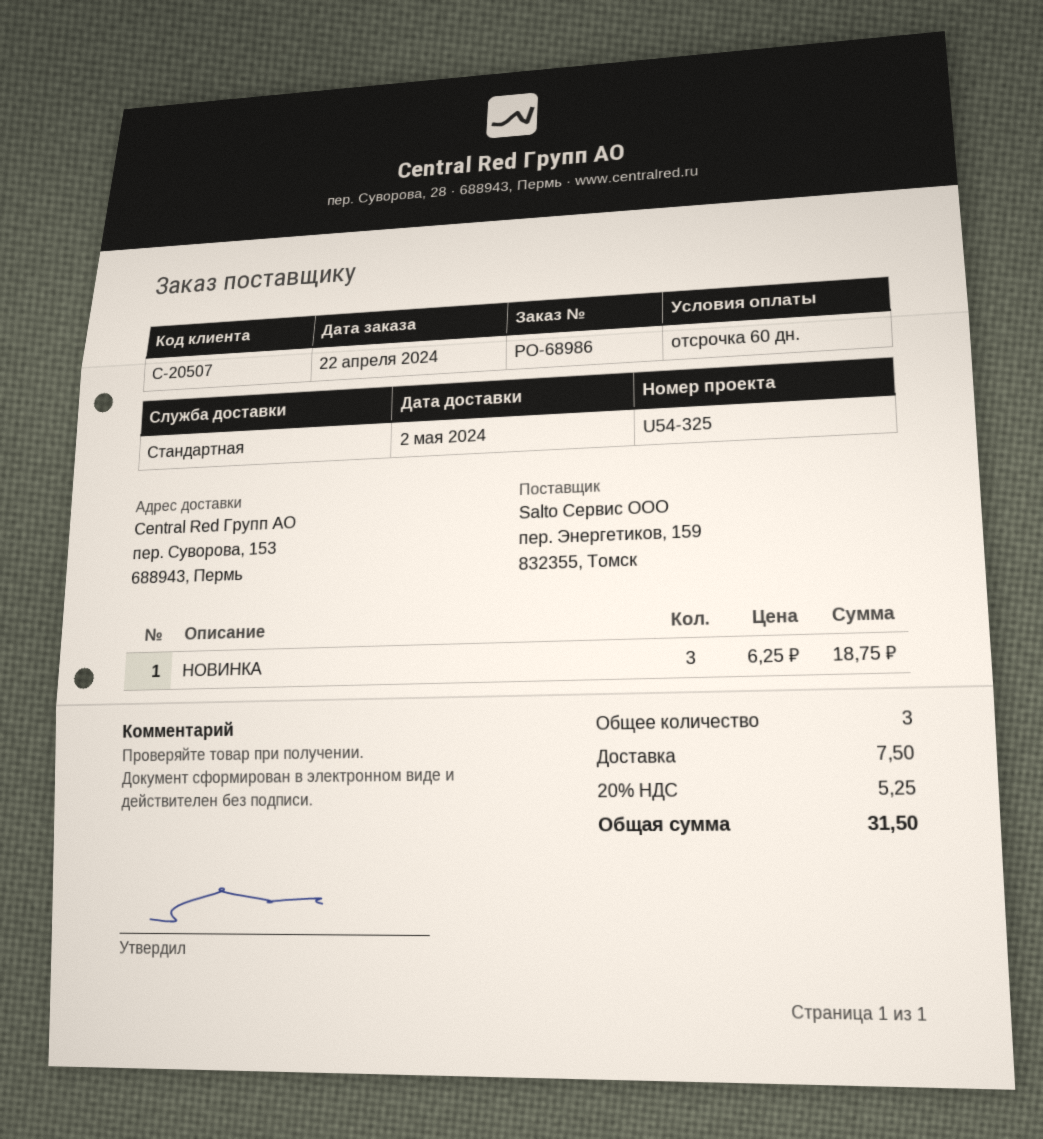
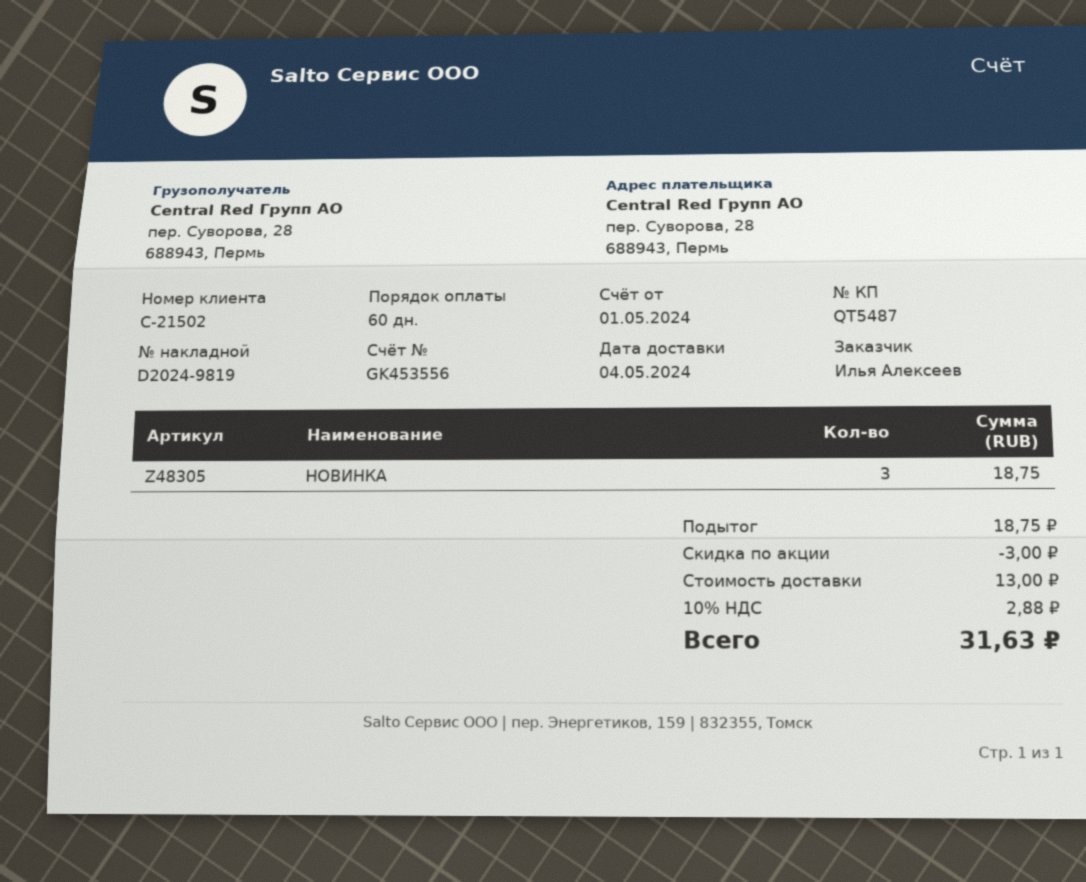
delivery date: 2024-05-02 -> 2024-05-04
customer number: C-20507 -> C-21502
ship to: пер. Суворова, 153, 688943, Пермь -> пер. Суворова, 28, 688943, Пермь
discount: none -> 3.00
shipping: 7.50 -> 13.00
tax: 20% = 5.25 -> 10% = 2.88
total: 31.50 -> 31.63

